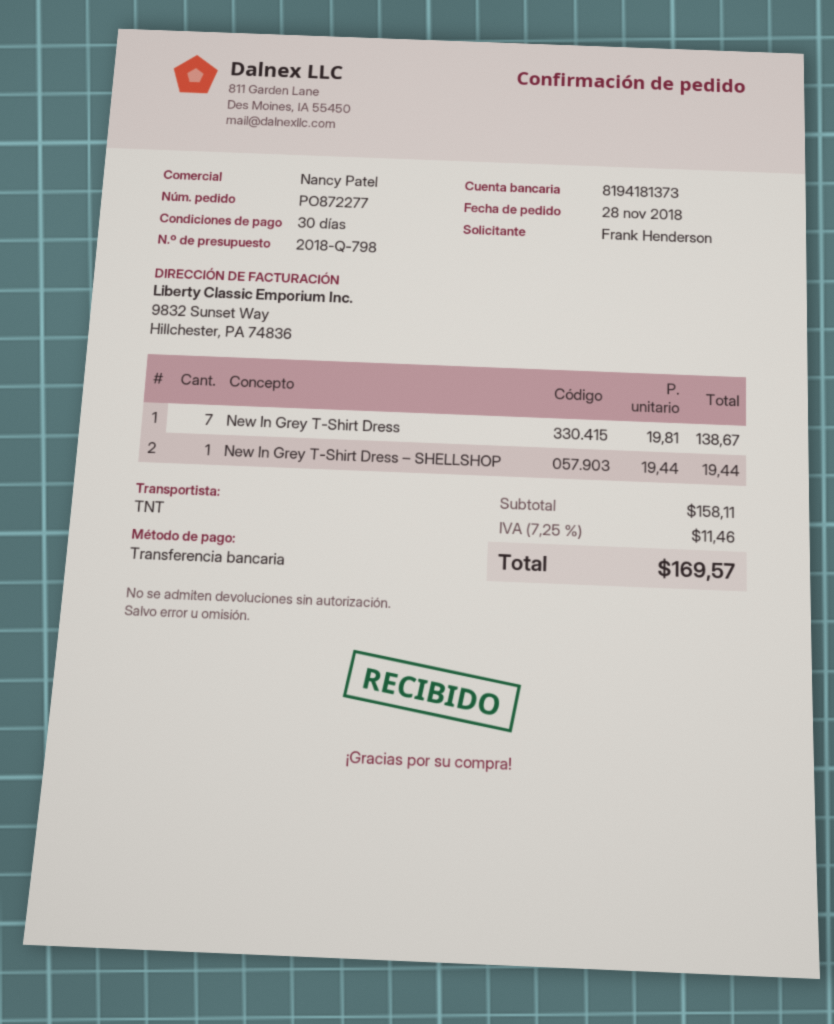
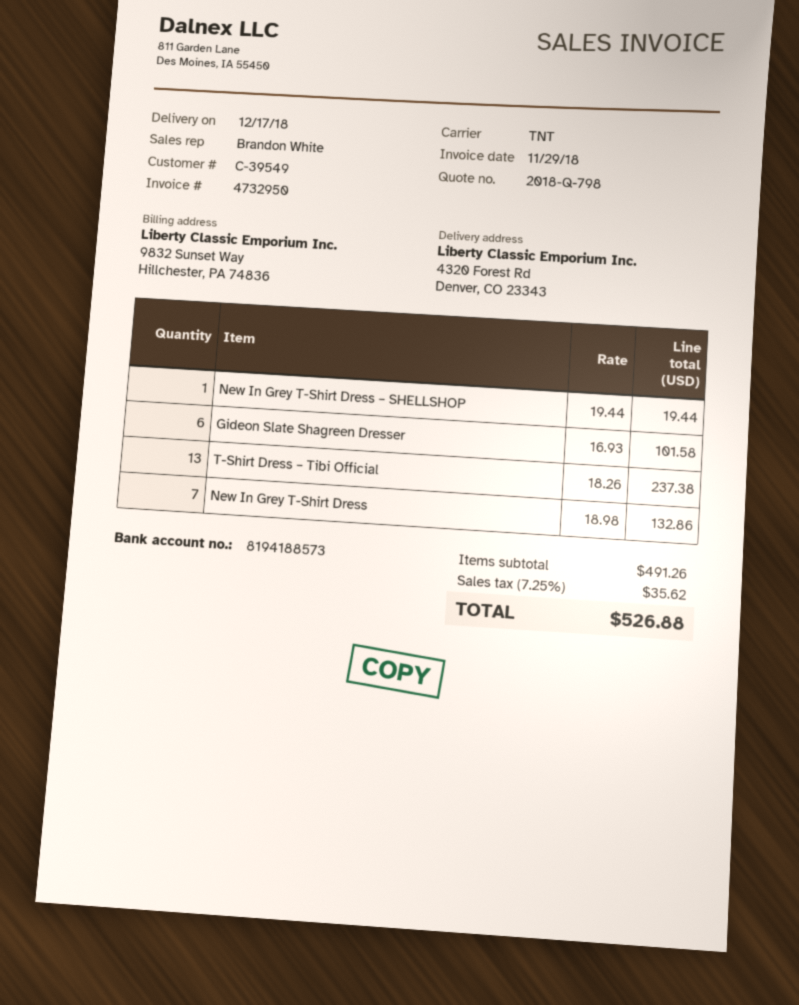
sales rep: Nancy Patel -> Brandon White
bank account: 8194181373 -> 8194188573
New In Grey T-Shirt Dress: 7 x 19.81 = 138.67 -> 7 x 18.98 = 132.86
Gideon Slate Shagreen Dresser: none -> 6 x 16.93 = 101.58
T-Shirt Dress – Tibi Official: none -> 13 x 18.26 = 237.38
subtotal: 158.11 -> 491.26
tax: 7.25% = 11.46 -> 7.25% = 35.62
total: 169.57 -> 526.88

